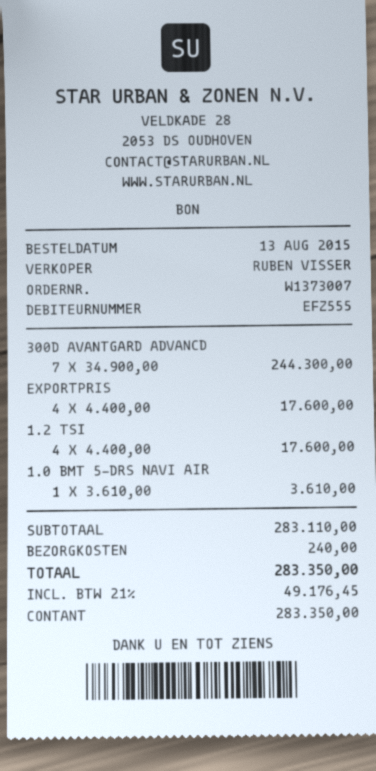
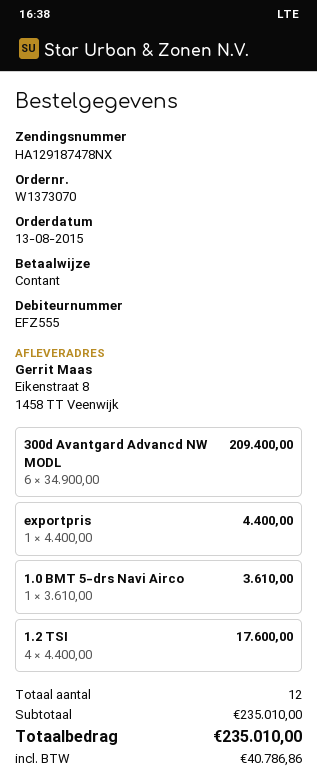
order number: W1373007 -> W1373070
300D AVANTGARD ADVANCD: 7 x 34900.00 = 244300.00 -> 6 x 34900.00 = 209400.00
EXPORTPRIS: 4 x 4400.00 = 17600.00 -> 1 x 4400.00 = 4400.00
subtotal: 283110.00 -> 235010.00
shipping: 240.00 -> none
tax: 49176.45 -> 40786.86
total: 283350.00 -> 235010.00

